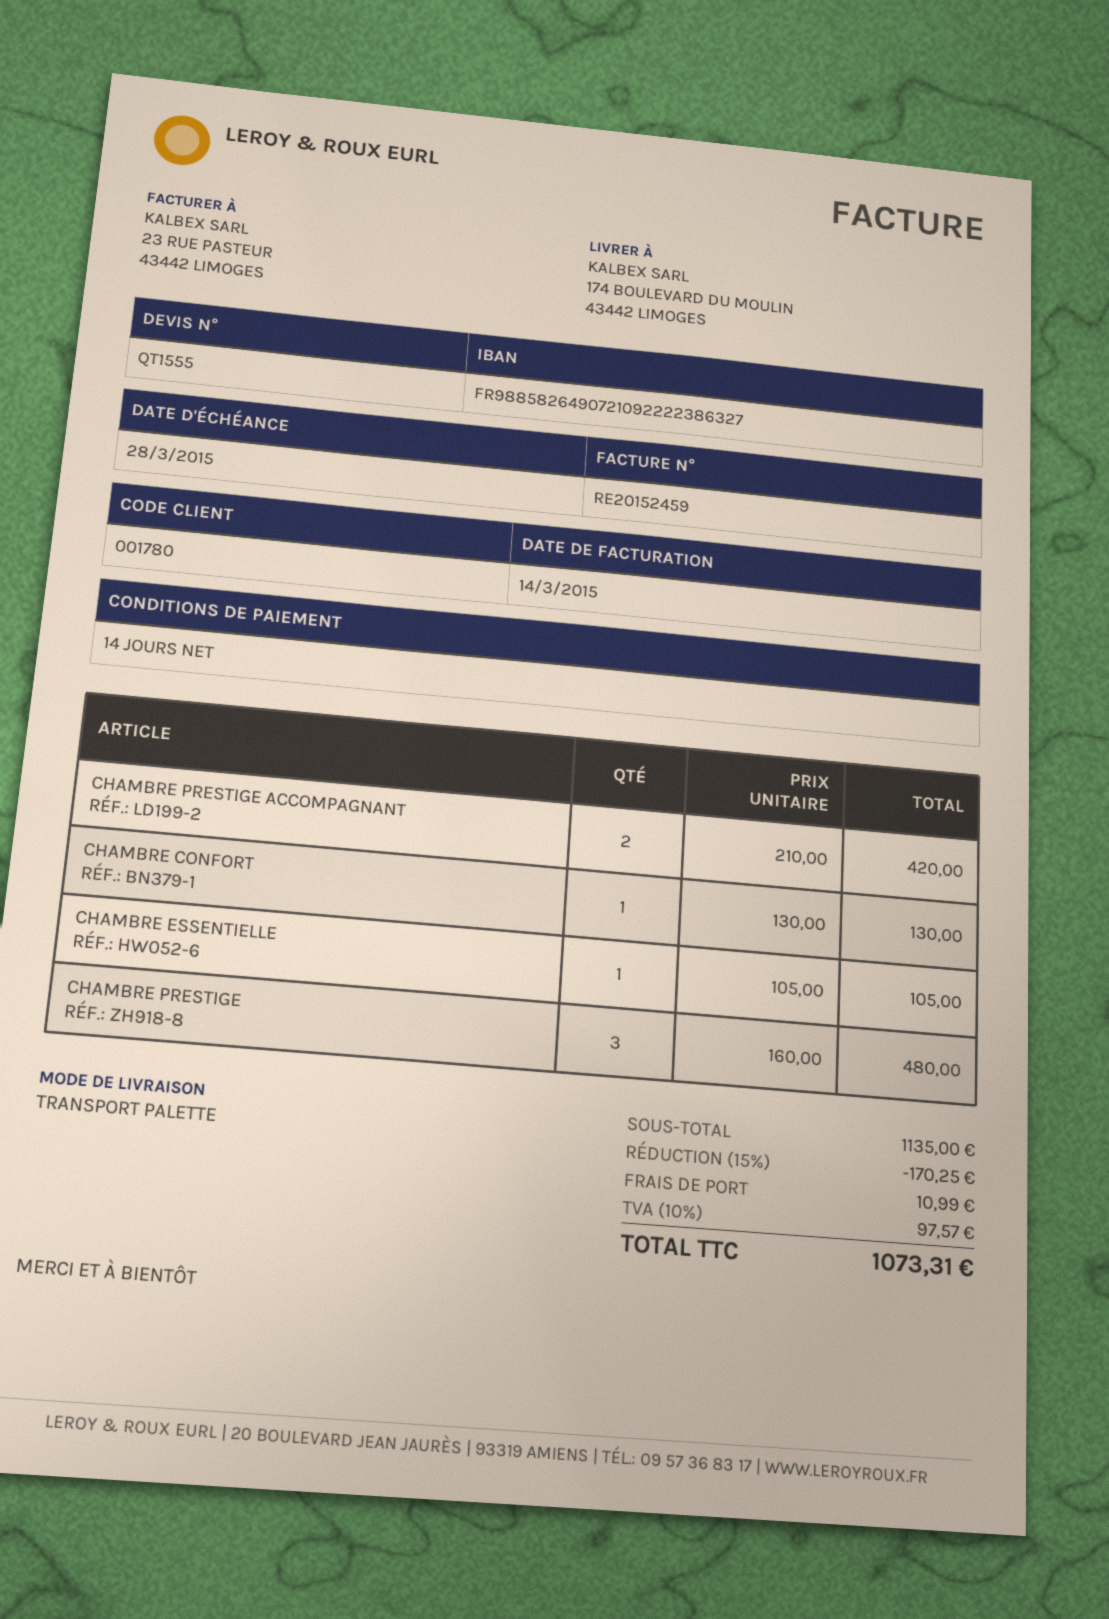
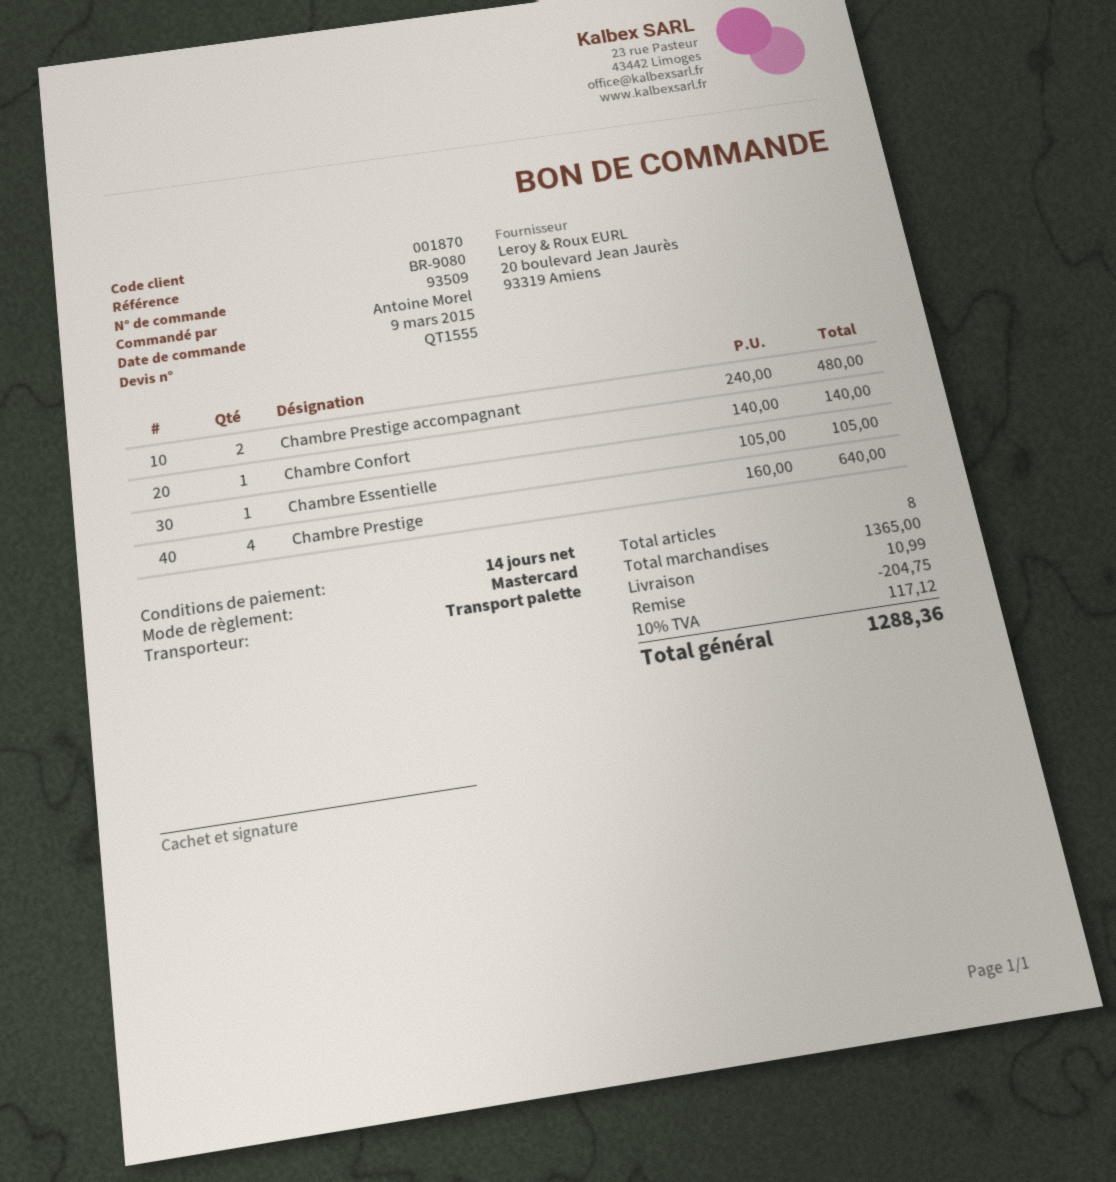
customer number: 001780 -> 001870
CHAMBRE PRESTIGE ACCOMPAGNANT: 2 x 210.00 = 420.00 -> 2 x 240.00 = 480.00
CHAMBRE CONFORT: 1 x 130.00 = 130.00 -> 1 x 140.00 = 140.00
CHAMBRE PRESTIGE: 3 x 160.00 = 480.00 -> 4 x 160.00 = 640.00
subtotal: 1135.00 -> 1365.00
discount: 170.25 -> 204.75
tax: 10% = 97.57 -> 10% = 117.12
total: 1073.31 -> 1288.36

